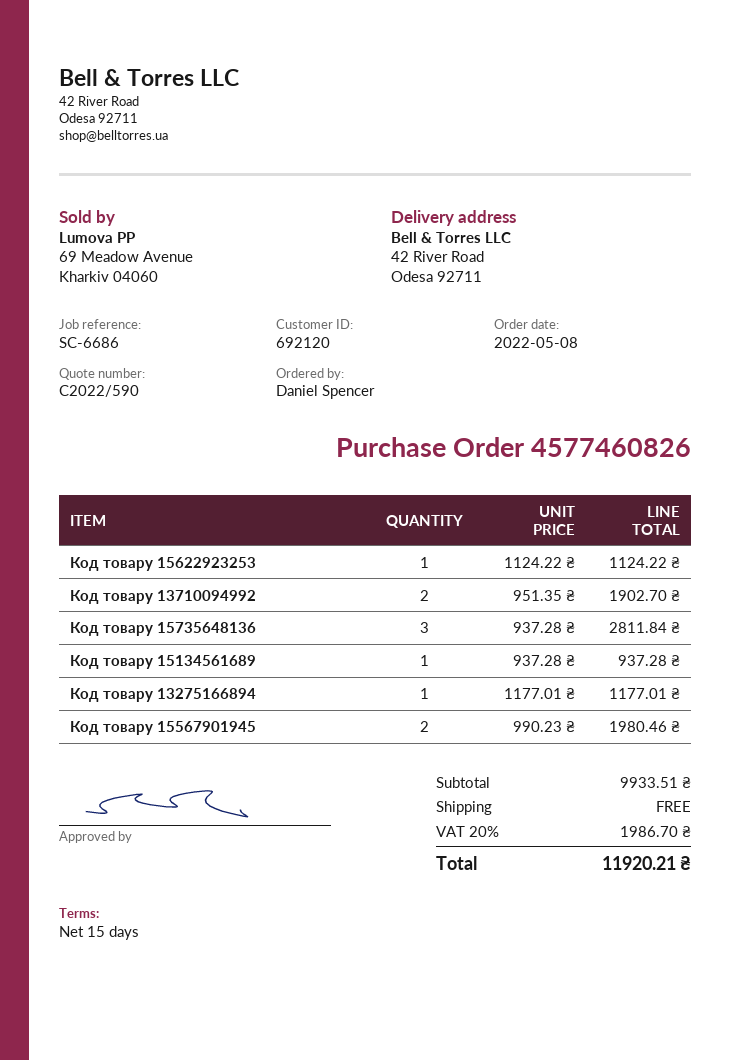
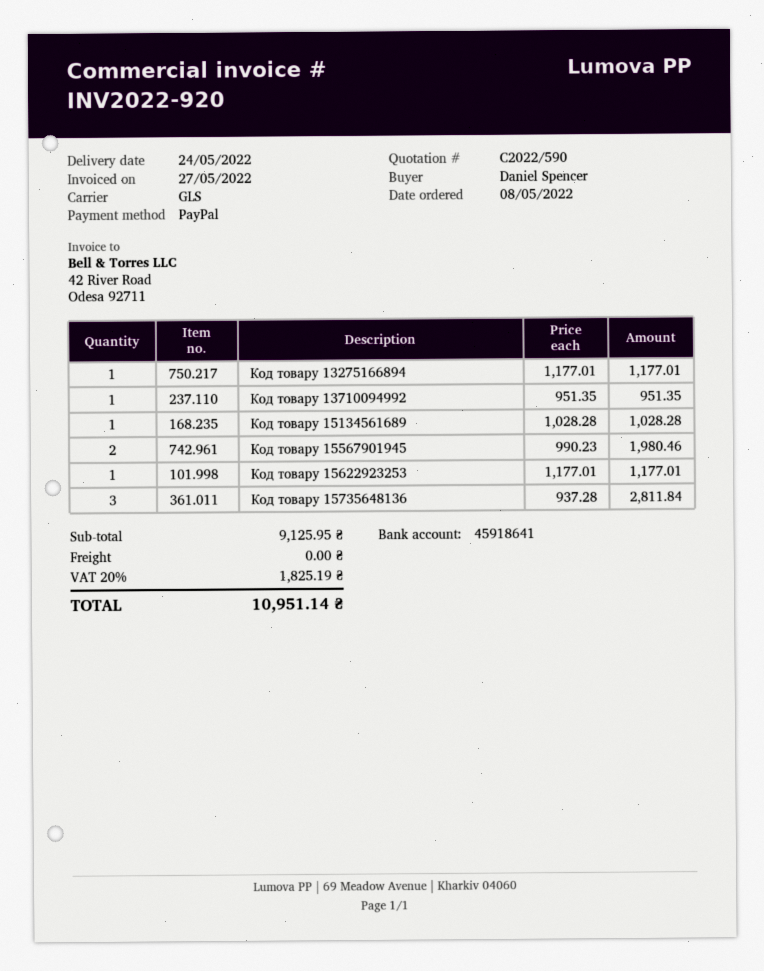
Код товару 15622923253: 1 x 1124.22 = 1124.22 -> 1 x 1177.01 = 1177.01
Код товару 13710094992: 2 x 951.35 = 1902.70 -> 1 x 951.35 = 951.35
Код товару 15134561689: 1 x 937.28 = 937.28 -> 1 x 1028.28 = 1028.28
subtotal: 9933.51 -> 9125.95
tax: 20% = 1986.70 -> 20% = 1825.19
total: 11920.21 -> 10951.14

